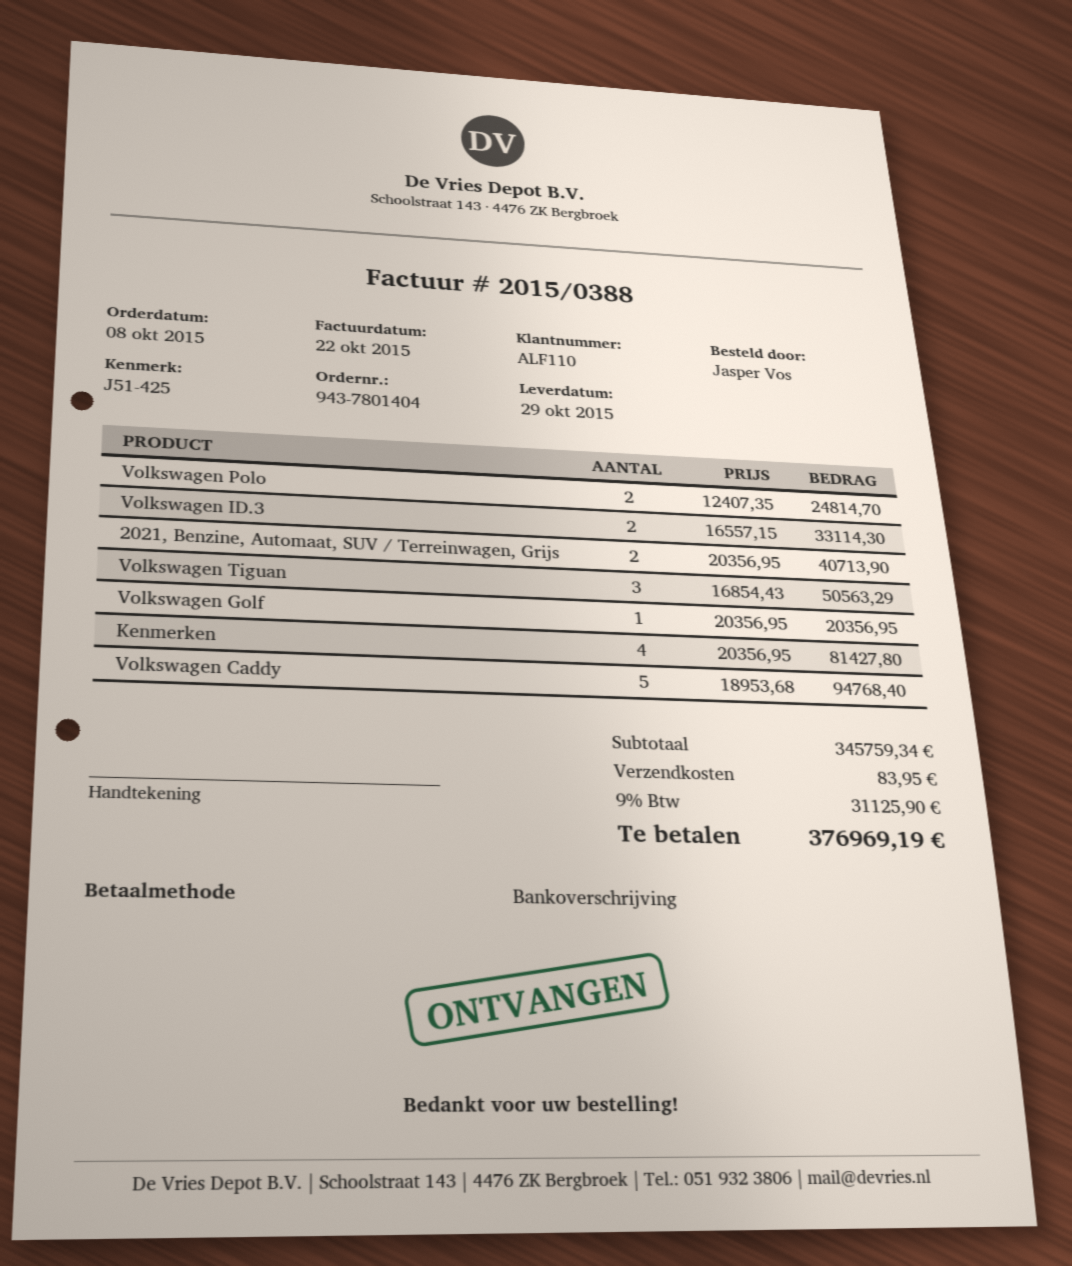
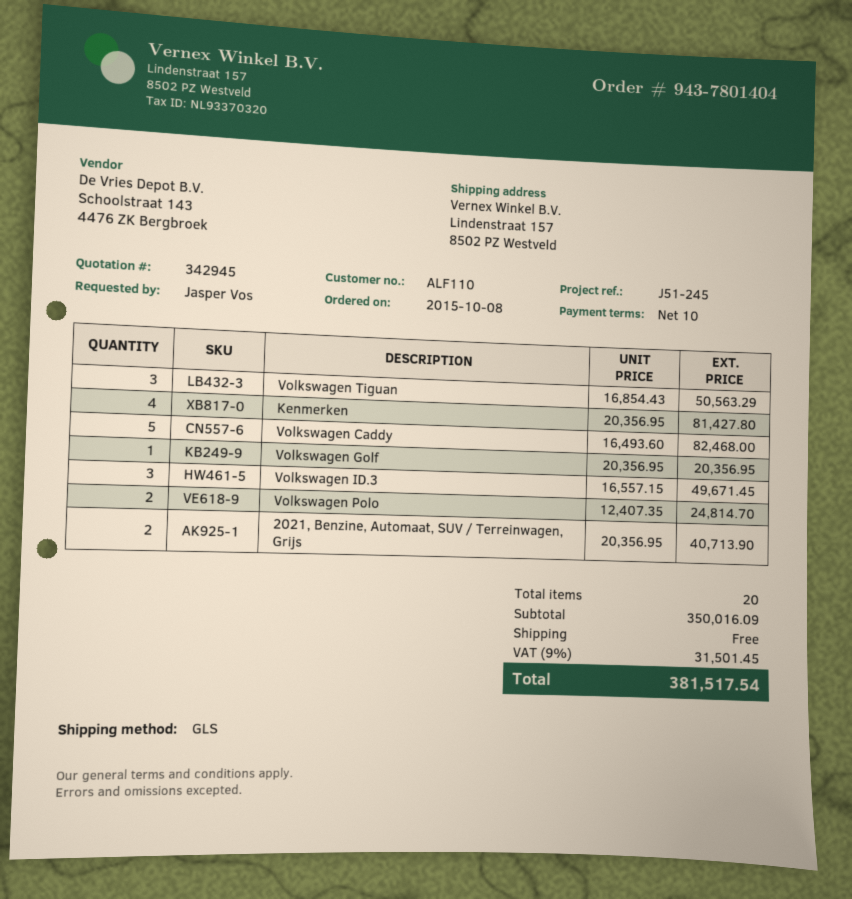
reference: J51-425 -> J51-245
Volkswagen ID.3: 2 x 16557.15 = 33114.30 -> 3 x 16557.15 = 49671.45
Volkswagen Caddy: 5 x 18953.68 = 94768.40 -> 5 x 16493.60 = 82468.00
subtotal: 345759.34 -> 350016.09
shipping: 83.95 -> 0.00
tax: 9% = 31125.90 -> 9% = 31501.45
total: 376969.19 -> 381517.54

